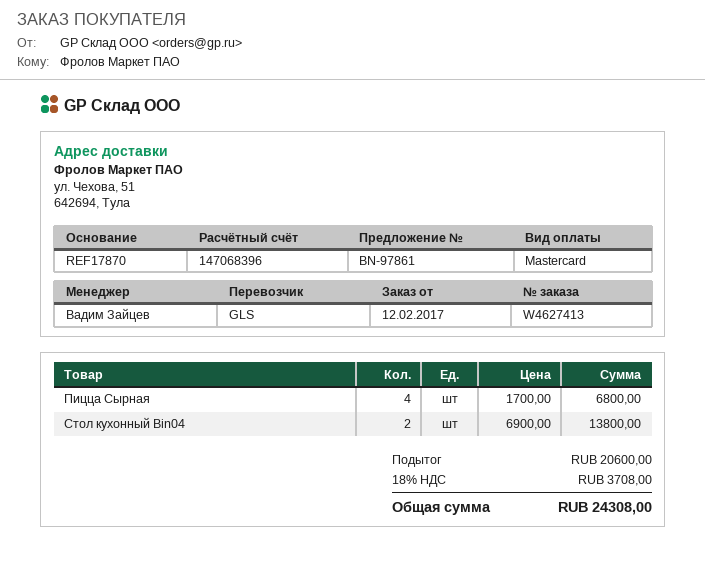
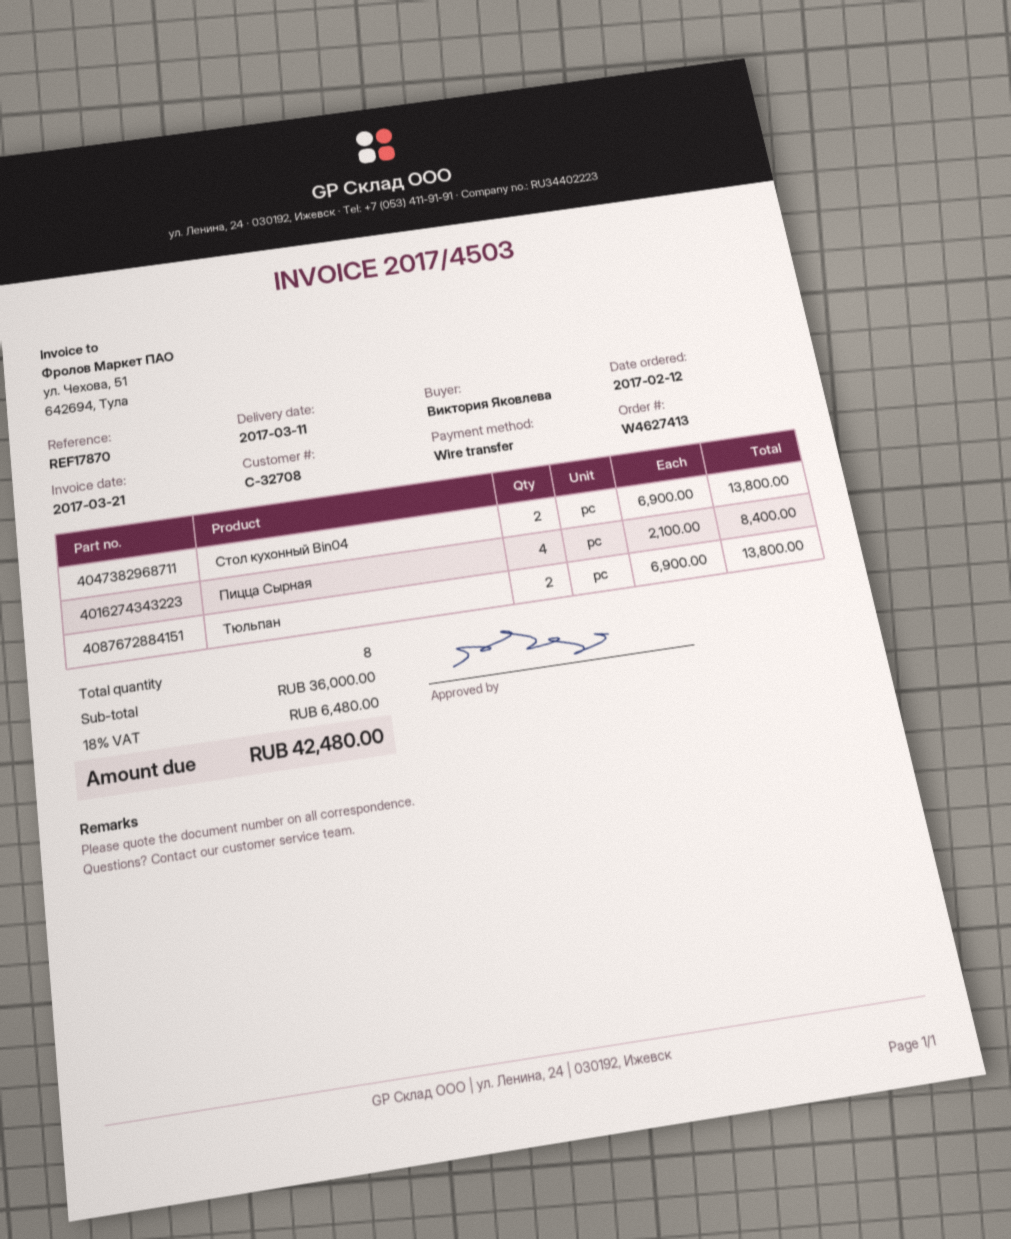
payment method: Mastercard -> bank transfer
Пицца Сырная: 4 x 1700.00 = 6800.00 -> 4 x 2100.00 = 8400.00
Тюльпан: none -> 2 x 6900.00 = 13800.00
subtotal: 20600.00 -> 36000.00
tax: 18% = 3708.00 -> 18% = 6480.00
total: 24308.00 -> 42480.00

